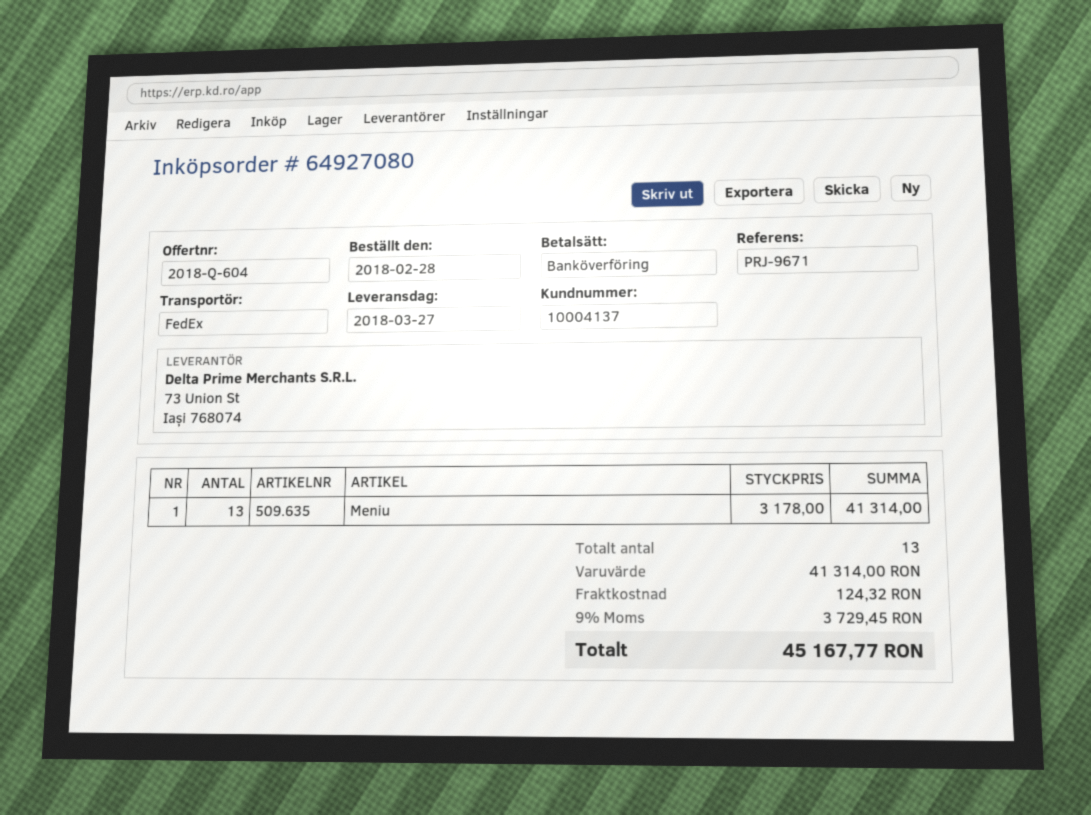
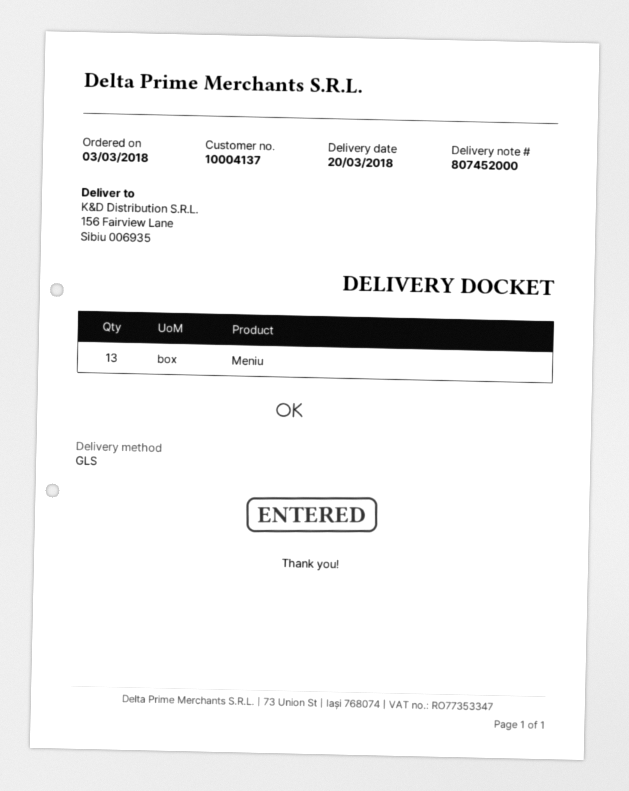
order date: 2018-02-28 -> 2018-03-03
delivery date: 2018-03-27 -> 2018-03-20
shipping method: FedEx -> GLS

